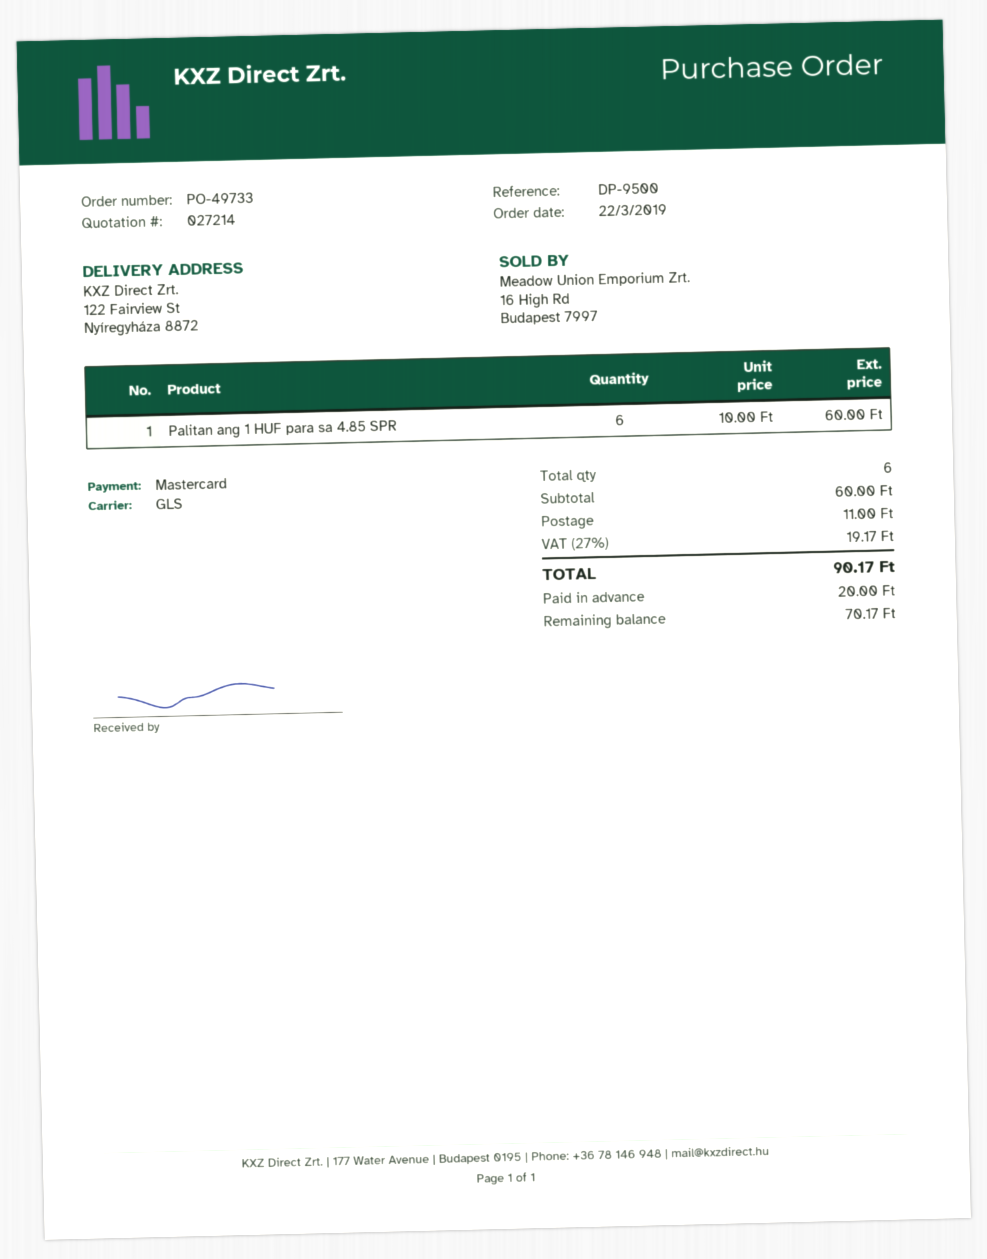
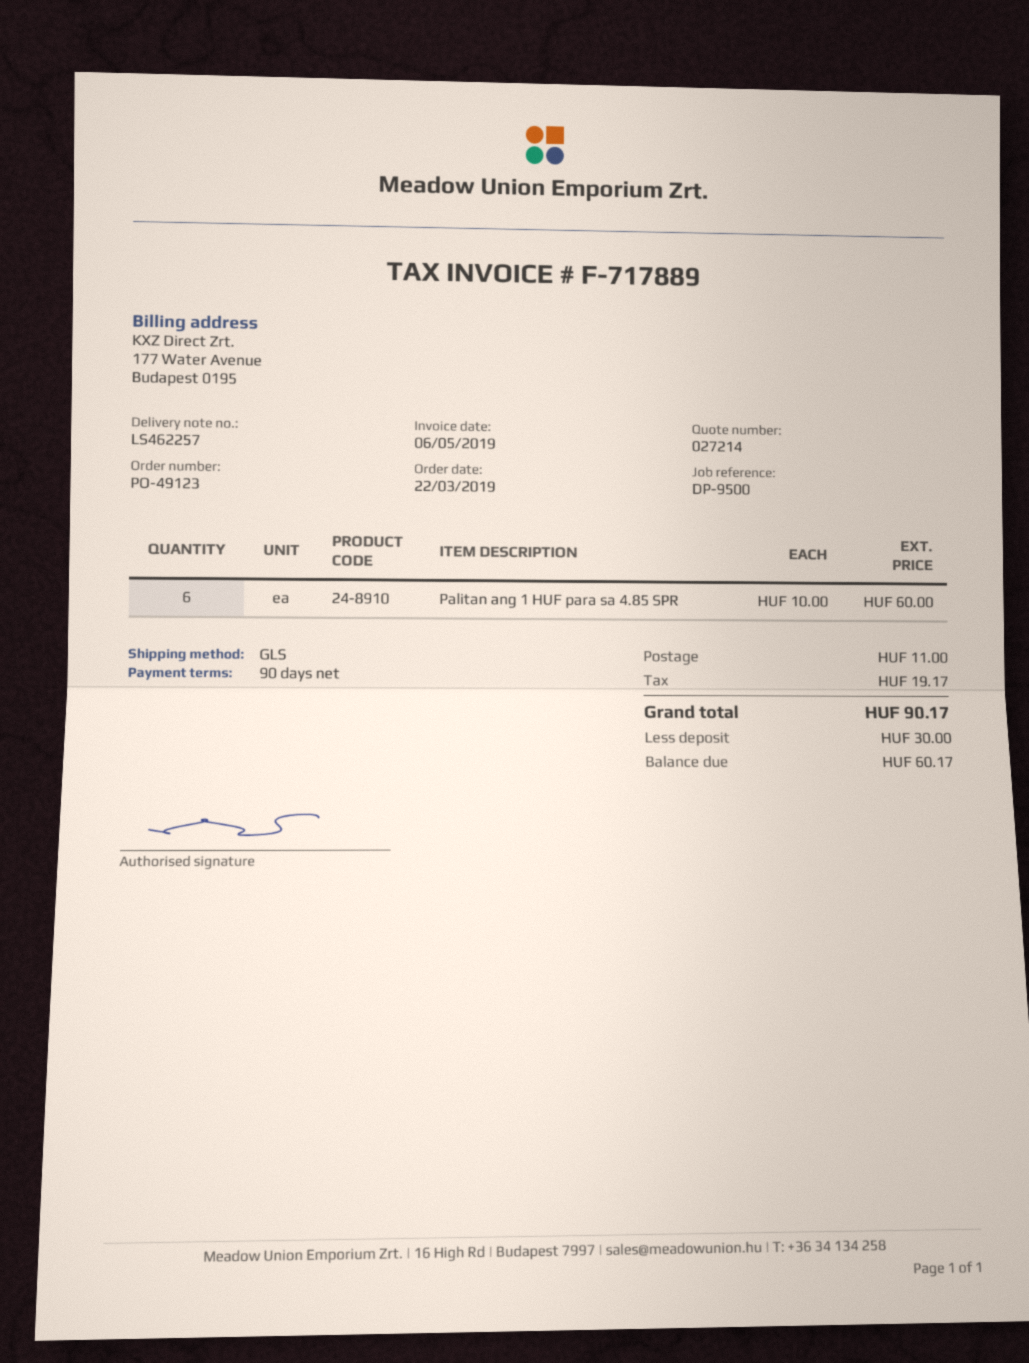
order number: PO-49733 -> PO-49123
deposit: 20.00 -> 30.00
balance: 70.17 -> 60.17

